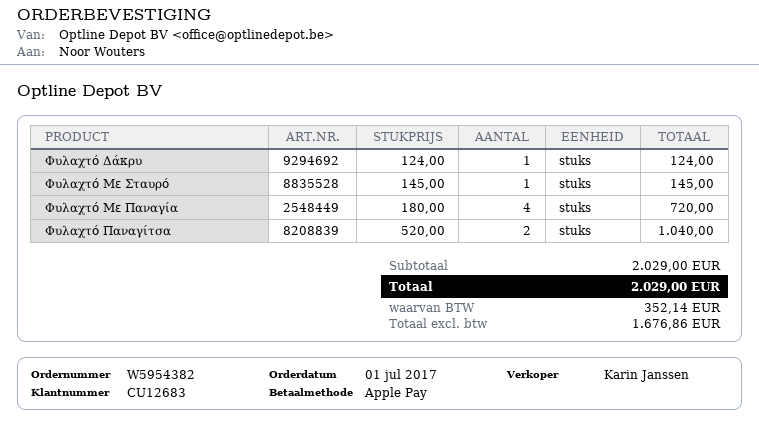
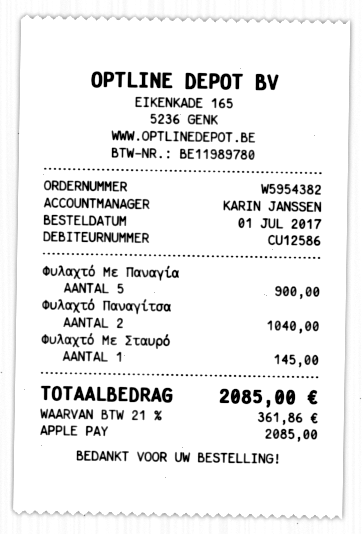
customer number: CU12683 -> CU12586
Φυλαχτό Δάκρυ: 1 for 124.00 -> none
Φυλαχτό Με Παναγία: 4 for 720.00 -> 5 for 900.00
tax: 352.14 -> 361.86
total: 2029.00 -> 2085.00

